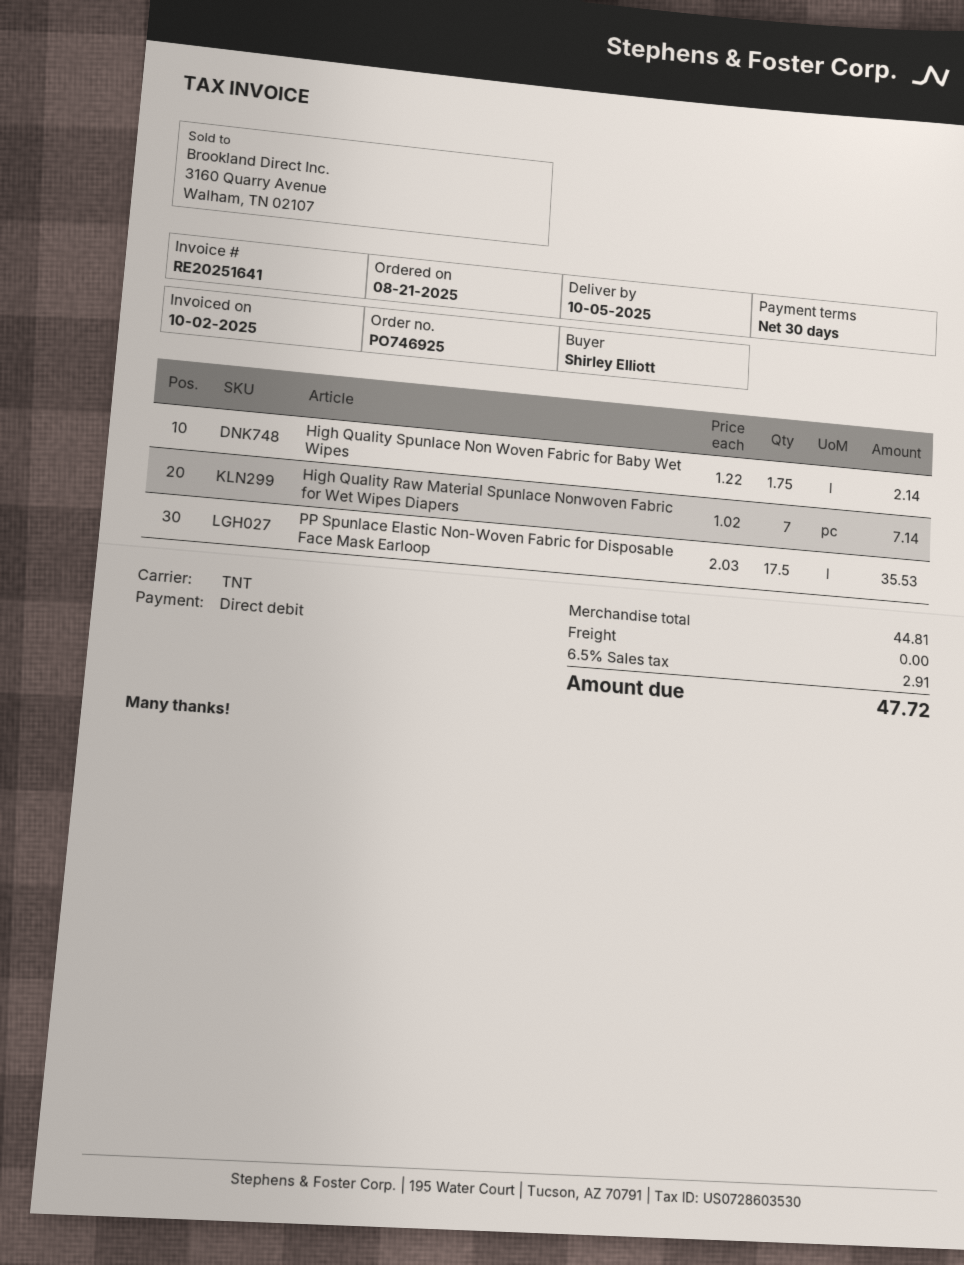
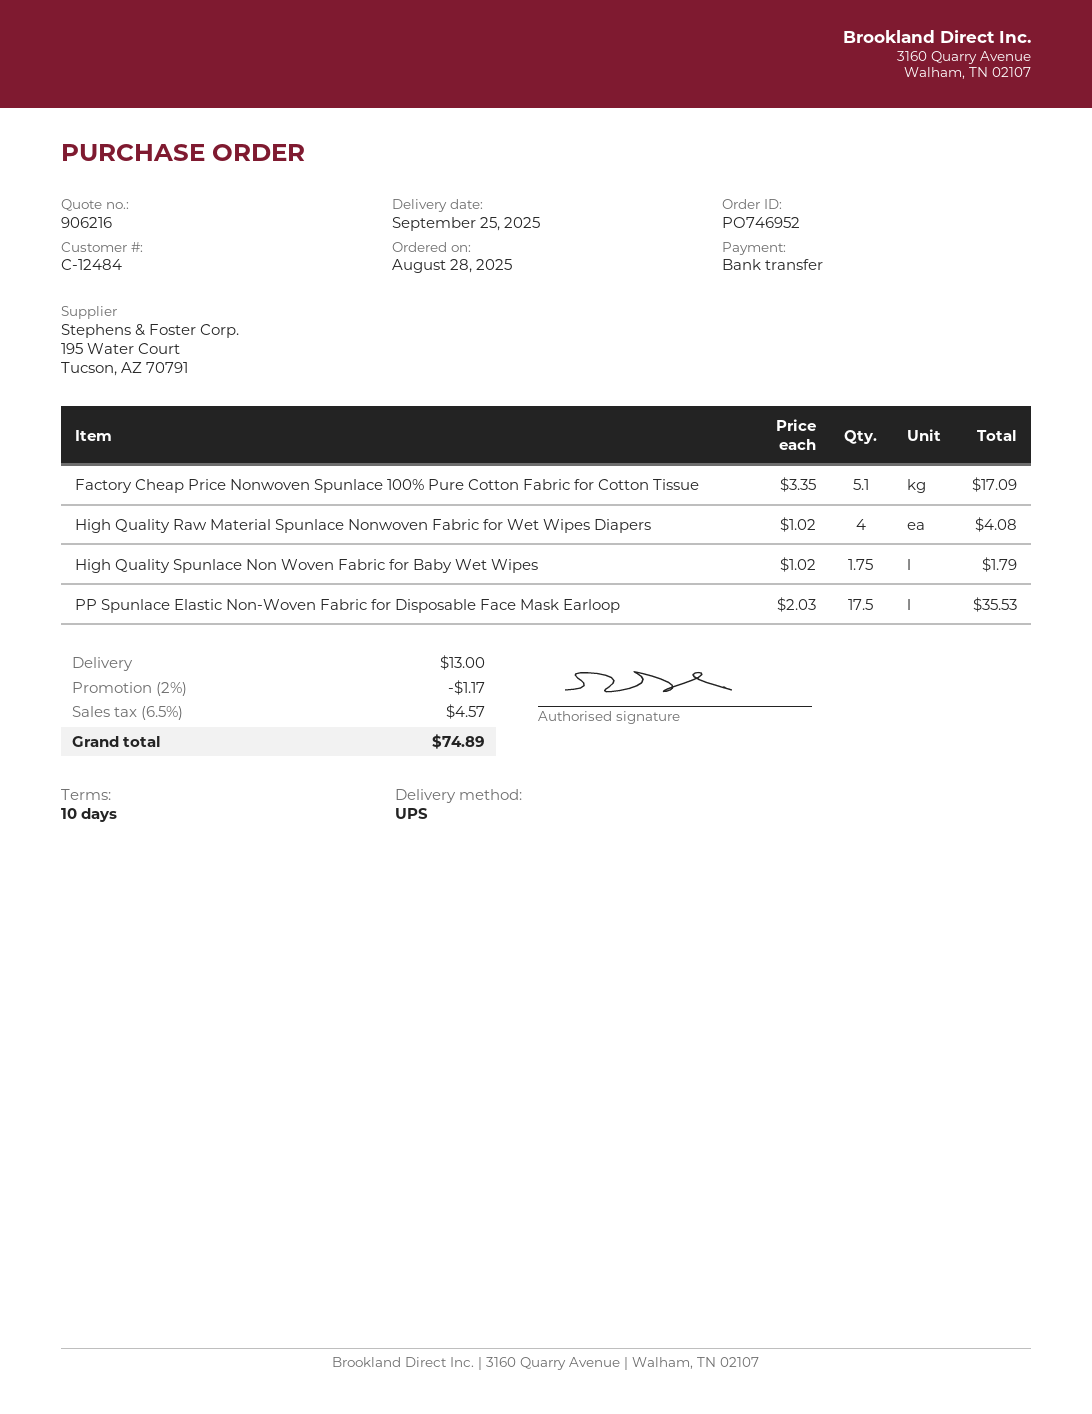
order number: PO746925 -> PO746952
order date: 2025-08-21 -> 2025-08-28
delivery date: 2025-10-05 -> 2025-09-25
payment terms: 30 days -> 10 days
payment method: direct debit -> bank transfer
shipping method: TNT -> UPS
High Quality Spunlace Non Woven Fabric for Baby Wet Wipes: 1.75 x 1.22 = 2.14 -> 1.75 x 1.02 = 1.79
High Quality Raw Material Spunlace Nonwoven Fabric for Wet Wipes Diapers: 7 x 1.02 = 7.14 -> 4 x 1.02 = 4.08
Factory Cheap Price Nonwoven Spunlace 100% Pure Cotton Fabric for Cotton Tissue: none -> 5.1 x 3.35 = 17.09
discount: none -> 2% = 1.17
shipping: 0.00 -> 13.00
tax: 6.5% = 2.91 -> 6.5% = 4.57
total: 47.72 -> 74.89

